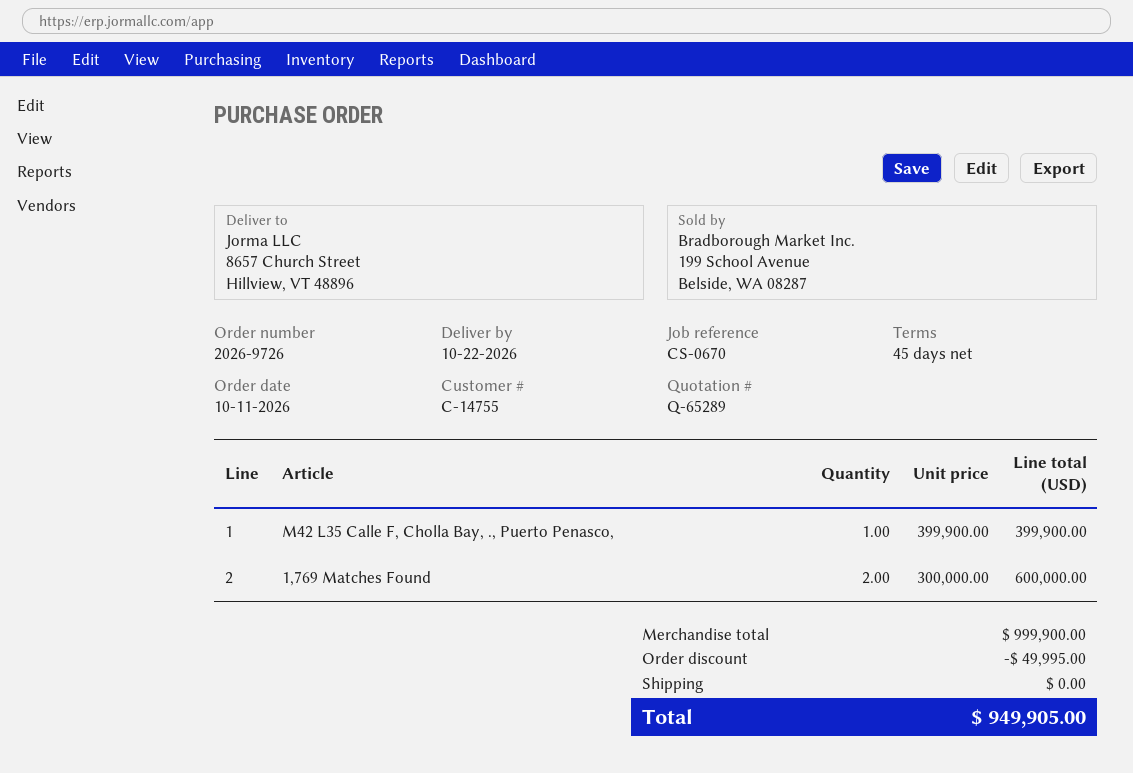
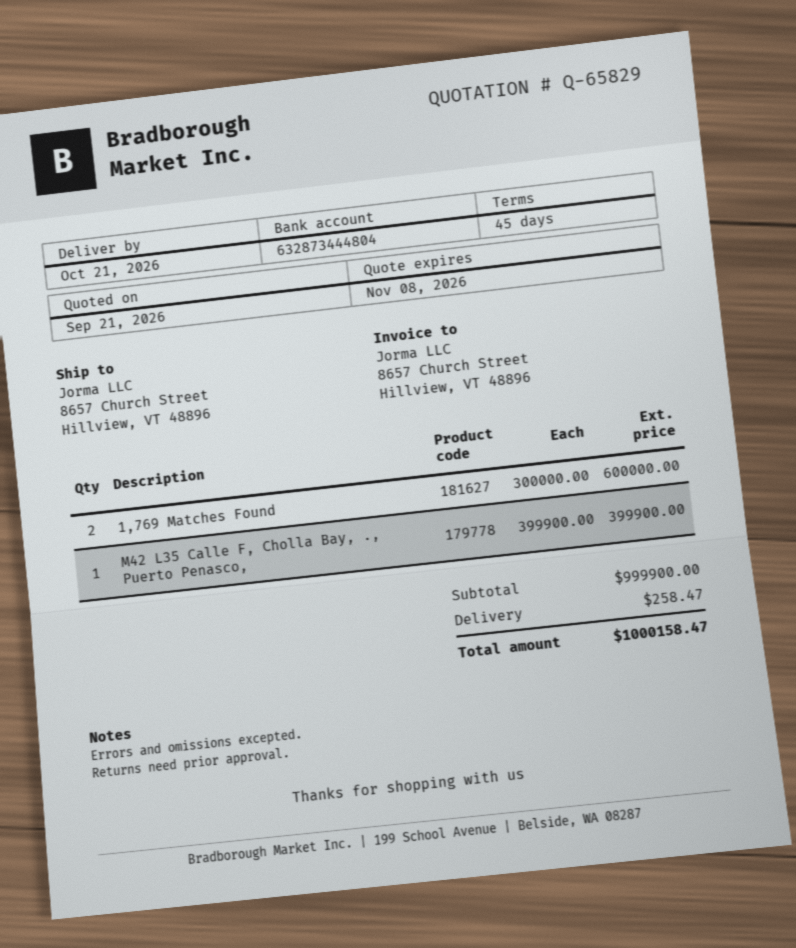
quote number: Q-65289 -> Q-65829
delivery date: 2026-10-22 -> 2026-10-21
discount: 49995.00 -> none
shipping: 0.00 -> 258.47
total: 949905.00 -> 1000158.47

